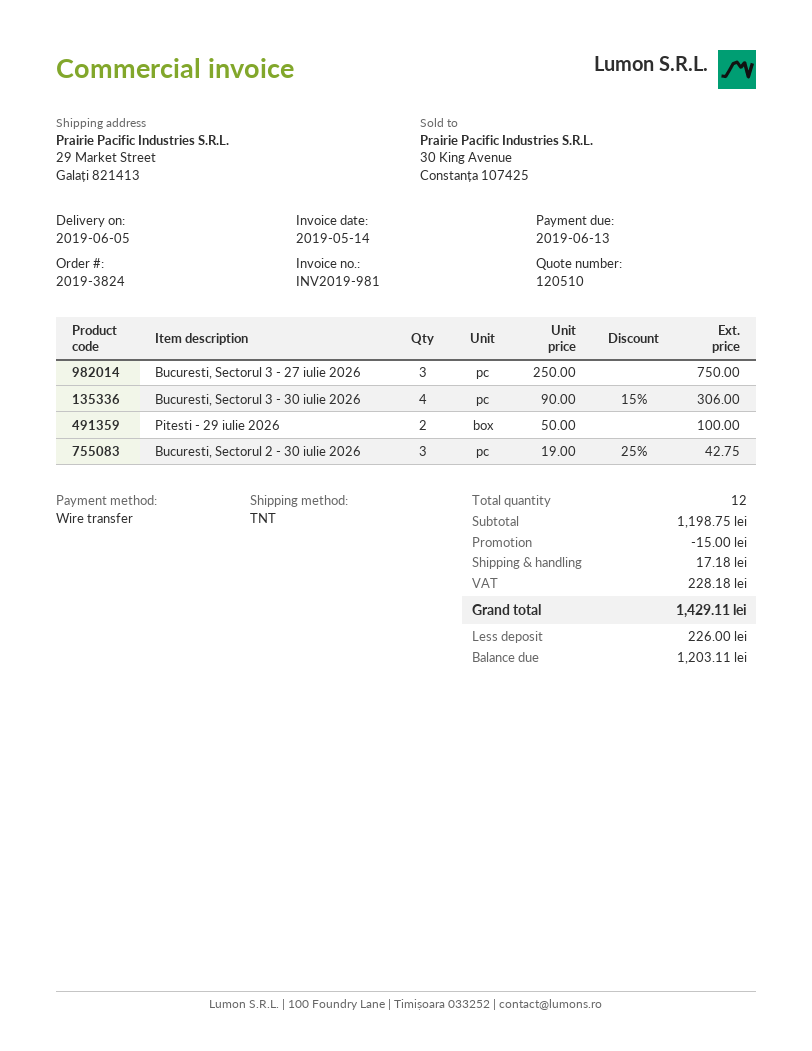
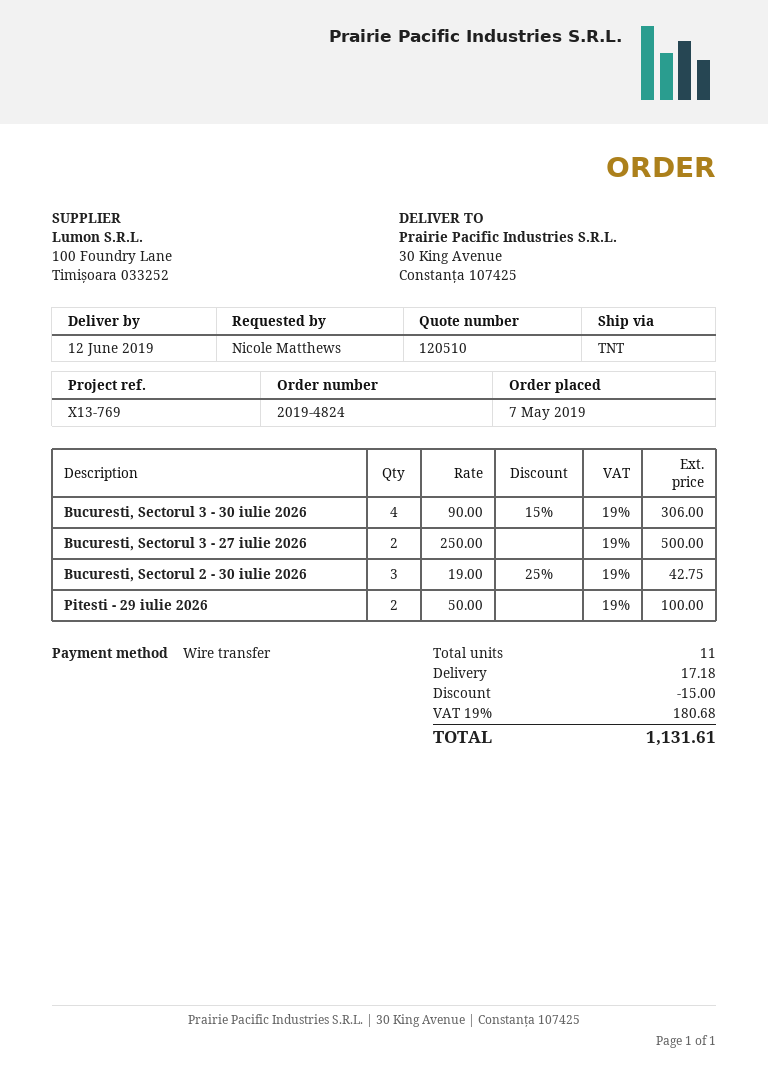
order number: 2019-3824 -> 2019-4824
delivery date: 2019-06-05 -> 2019-06-12
ship to: 29 Market Street, Galați 821413 -> 30 King Avenue, Constanța 107425
Bucuresti, Sectorul 3 - 27 iulie 2026: 3 x 250.00 = 750.00 -> 2 x 250.00 = 500.00
total quantity: 12 -> 11
tax: 228.18 -> 180.68
total: 1429.11 -> 1131.61

